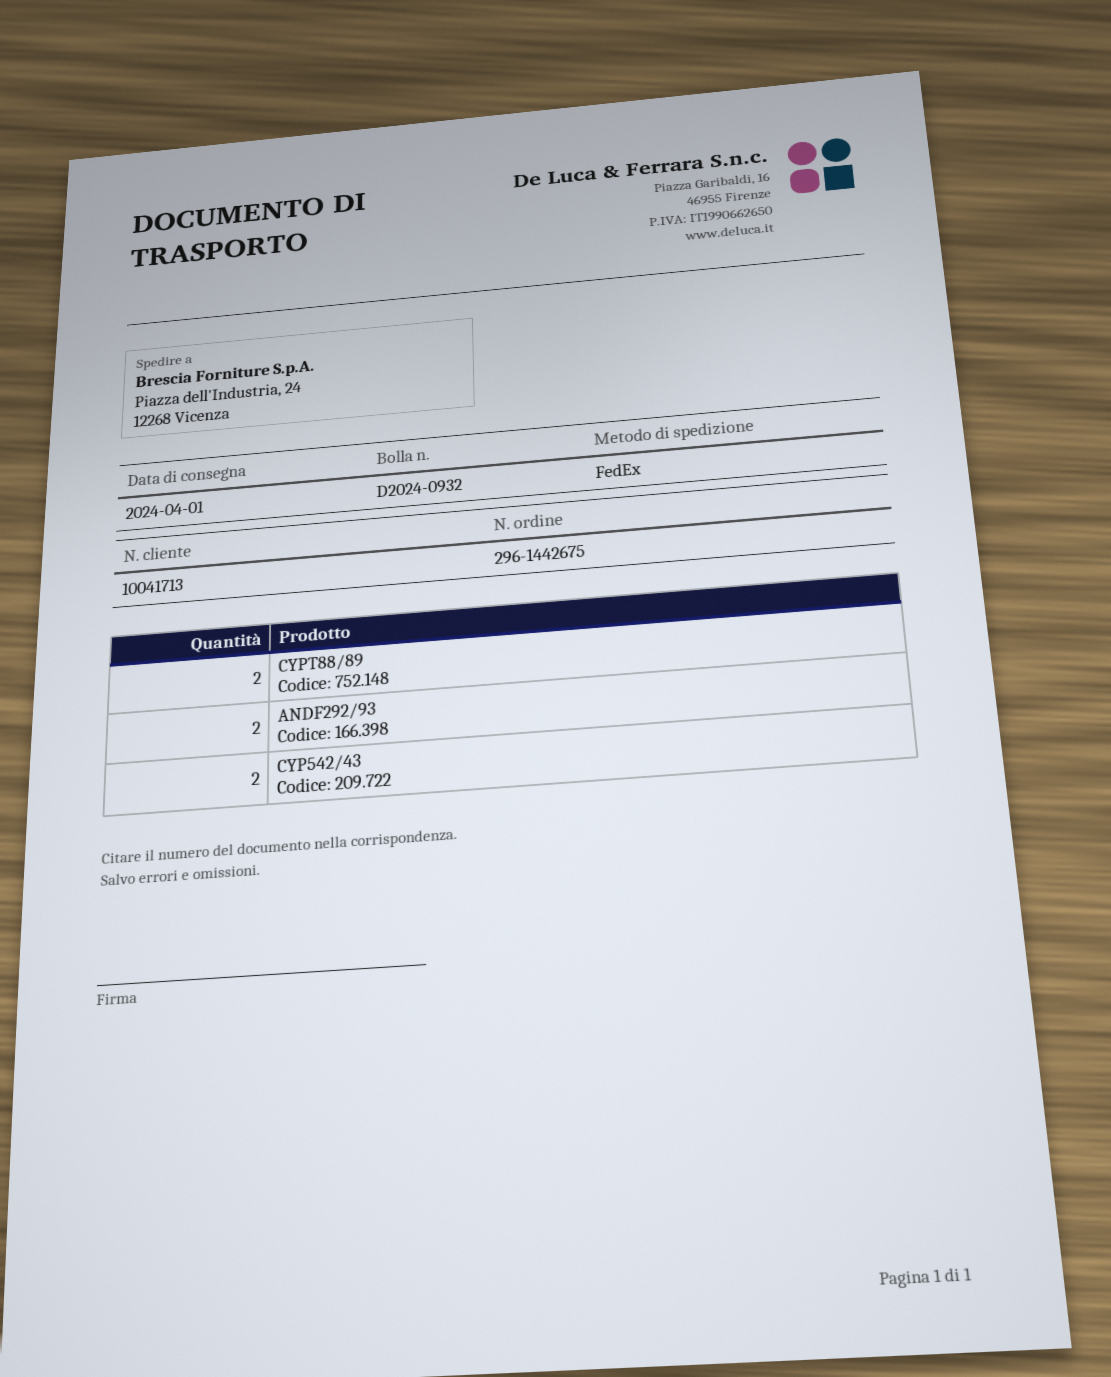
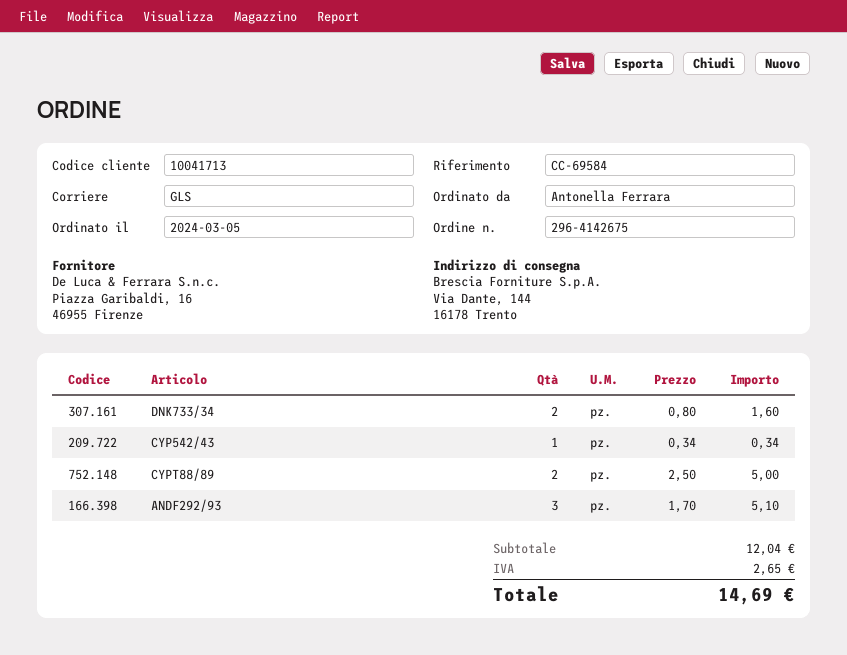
order number: 296-1442675 -> 296-4142675
shipping method: FedEx -> GLS
ship to: Piazza dell'Industria, 24, 12268 Vicenza -> Via Dante, 144, 16178 Trento
ANDF292/93: 2 -> 3
CYP542/43: 2 -> 1
DNK733/34: none -> 2

